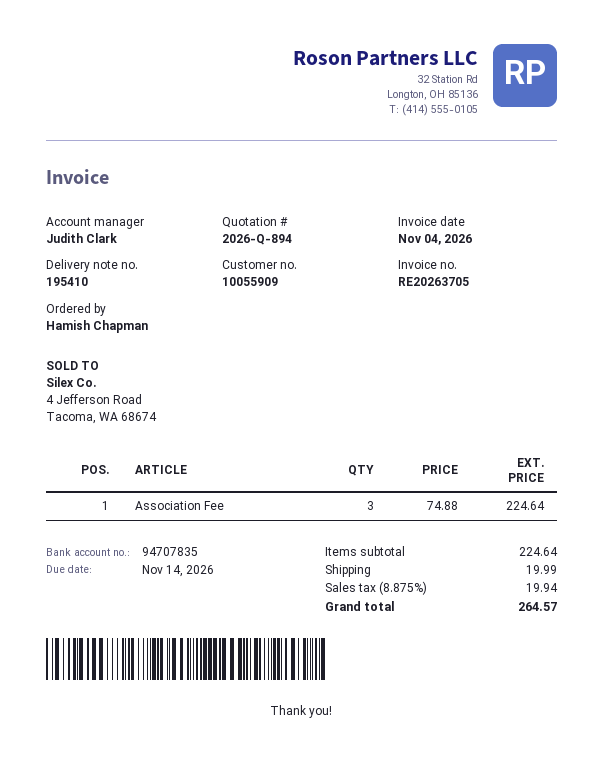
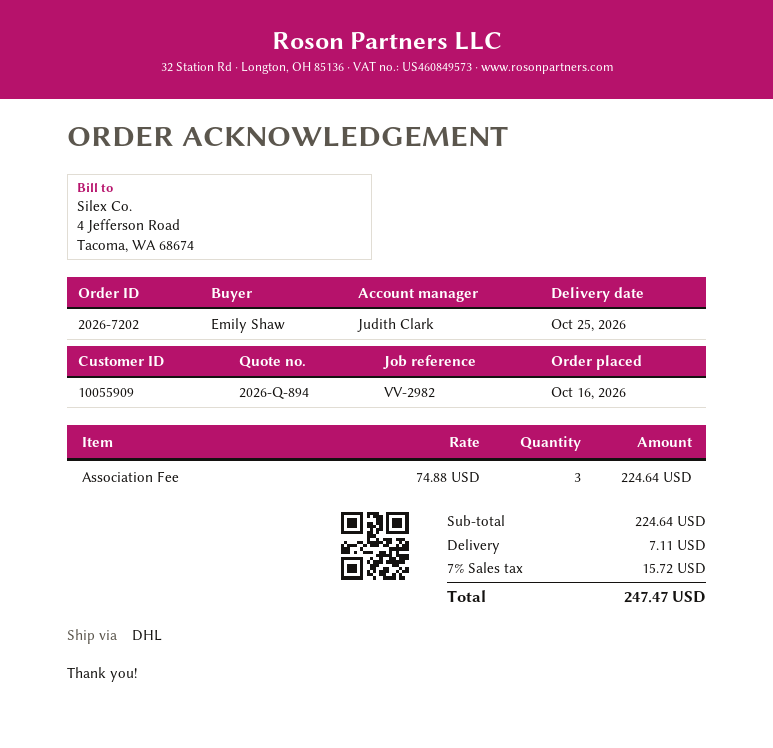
ordered by: Hamish Chapman -> Emily Shaw
shipping: 19.99 -> 7.11
tax: 8.875% = 19.94 -> 7% = 15.72
total: 264.57 -> 247.47

